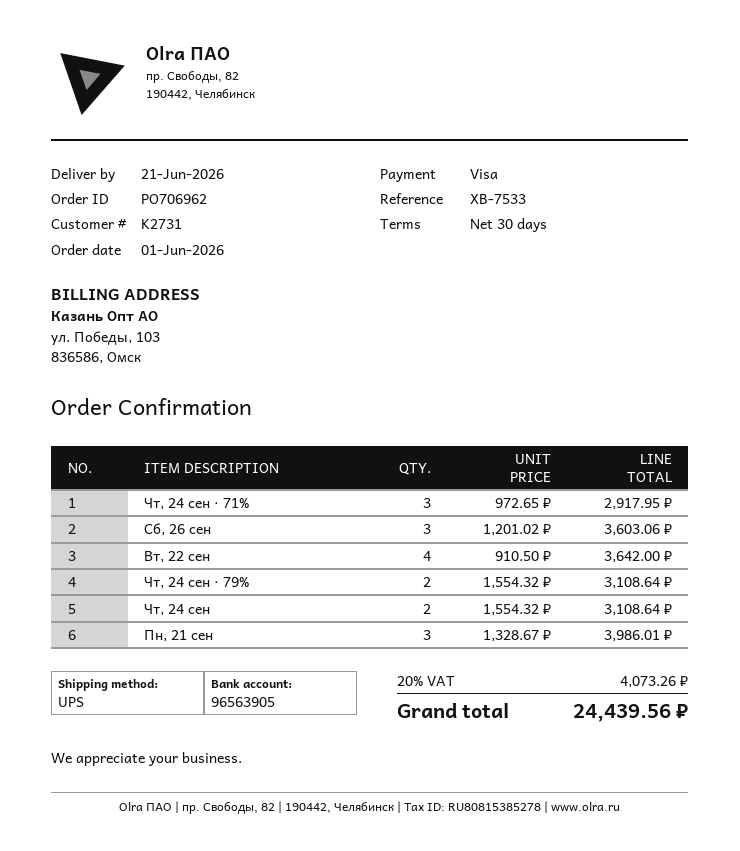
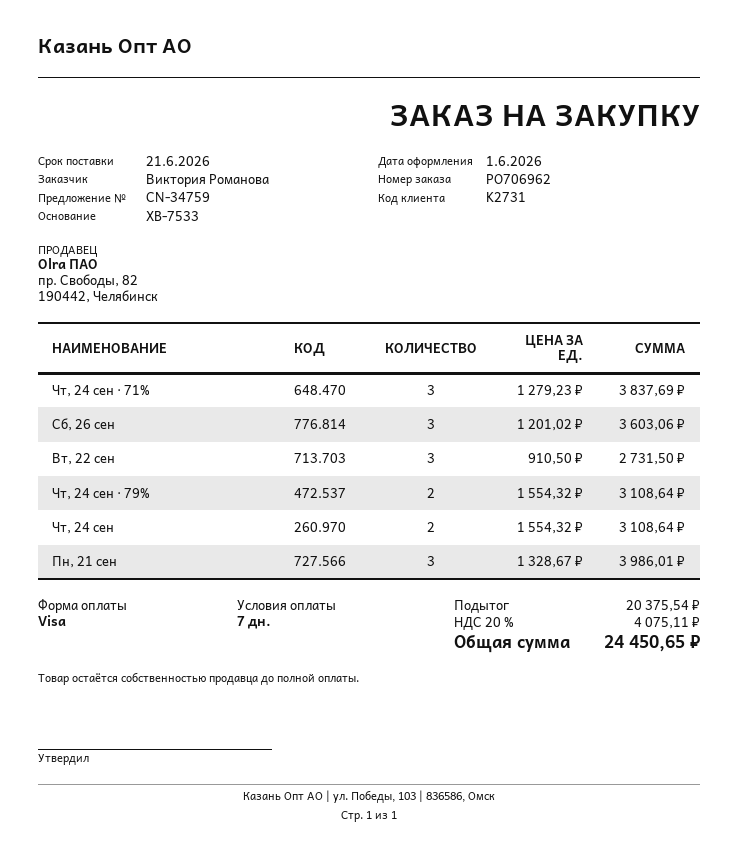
payment terms: 30 days -> 7 days
Чт, 24 сен · 71%: 3 x 972.65 = 2917.95 -> 3 x 1279.23 = 3837.69
Вт, 22 сен: 4 x 910.50 = 3642.00 -> 3 x 910.50 = 2731.50
tax: 20% = 4073.26 -> 20% = 4075.11
total: 24439.56 -> 24450.65

